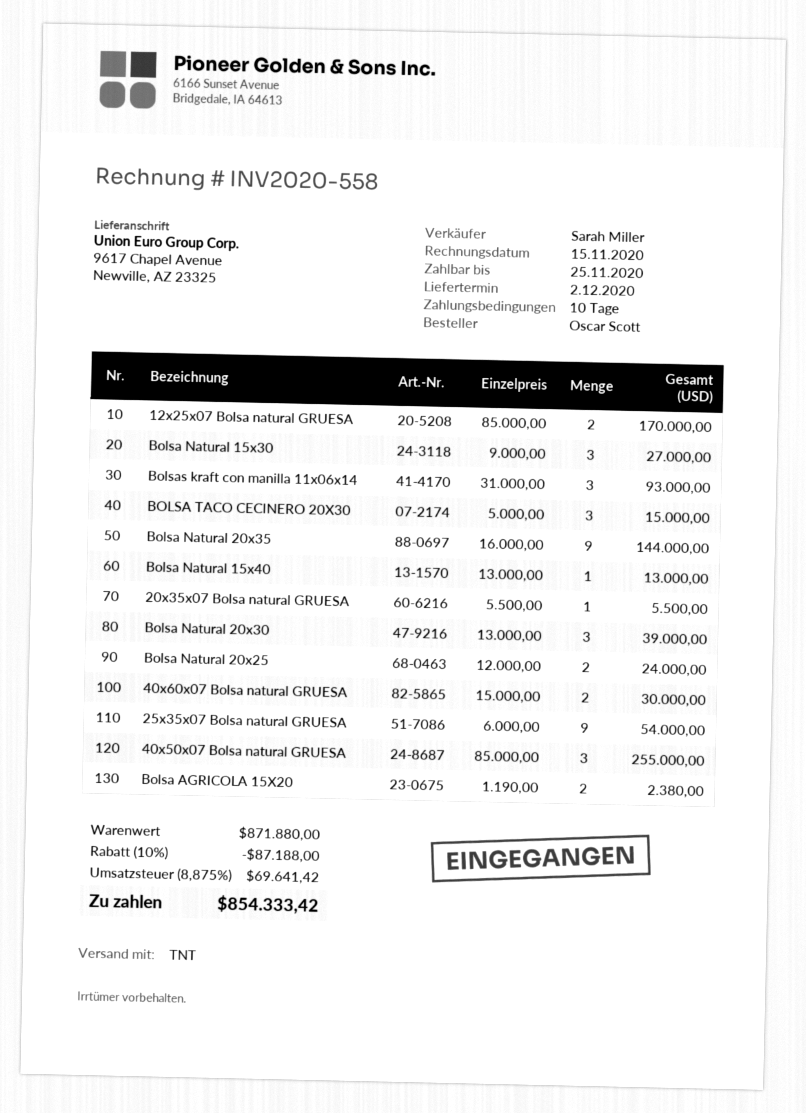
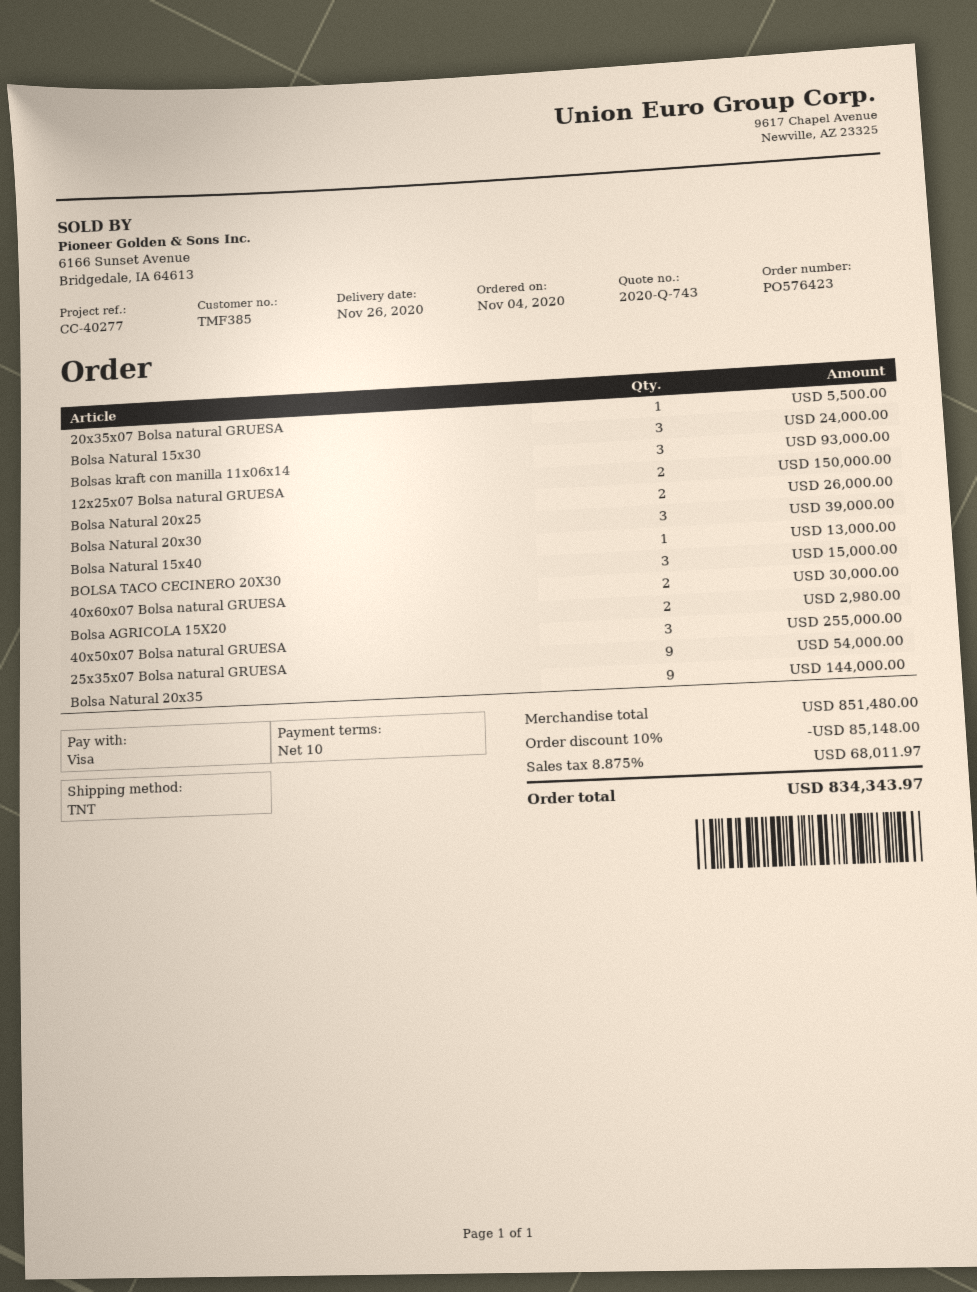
delivery date: 2020-12-02 -> 2020-11-26
12x25x07 Bolsa natural GRUESA: 2 for 170000.00 -> 2 for 150000.00
Bolsa Natural 15x30: 3 for 27000.00 -> 3 for 24000.00
Bolsa Natural 20x25: 2 for 24000.00 -> 2 for 26000.00
Bolsa AGRICOLA 15X20: 2 for 2380.00 -> 2 for 2980.00
subtotal: 871880.00 -> 851480.00
discount: 10% = 87188.00 -> 10% = 85148.00
tax: 8.875% = 69641.42 -> 8.875% = 68011.97
total: 854333.42 -> 834343.97

